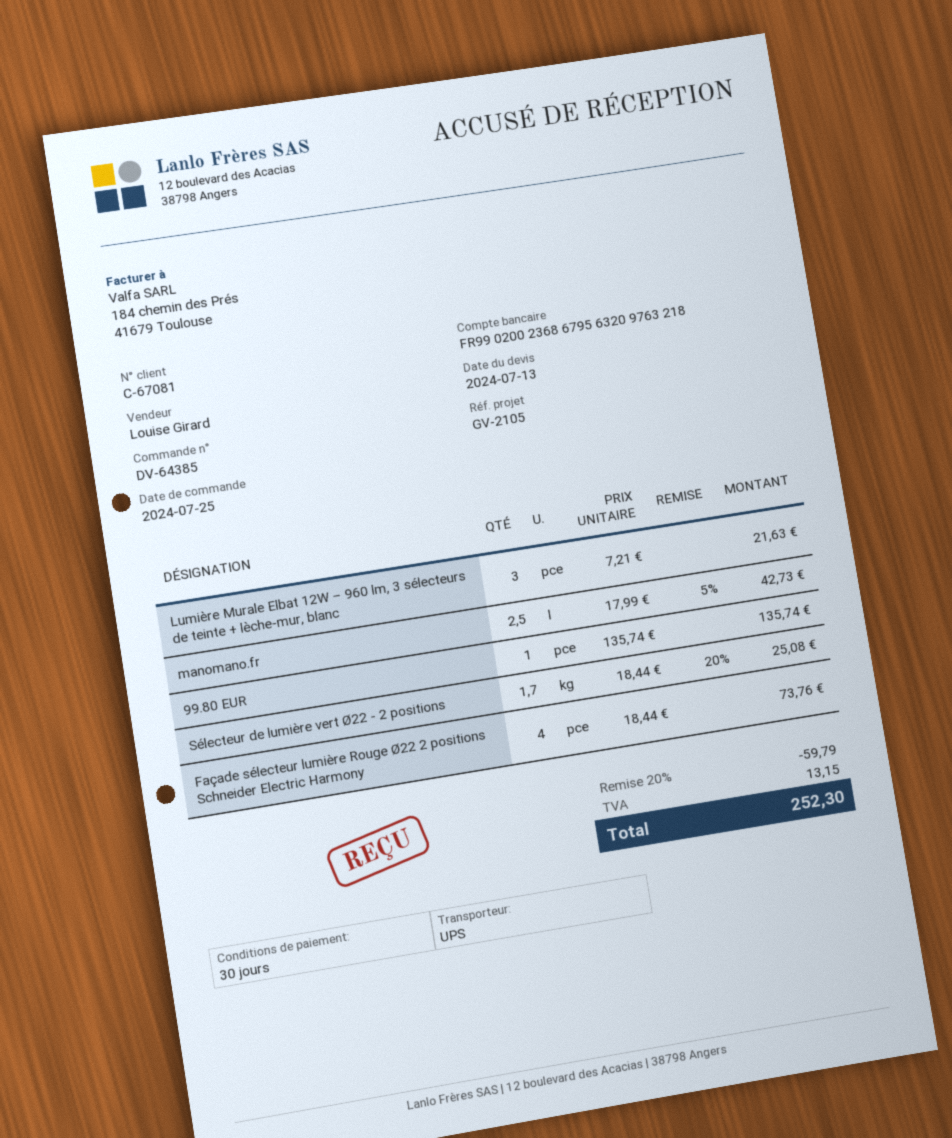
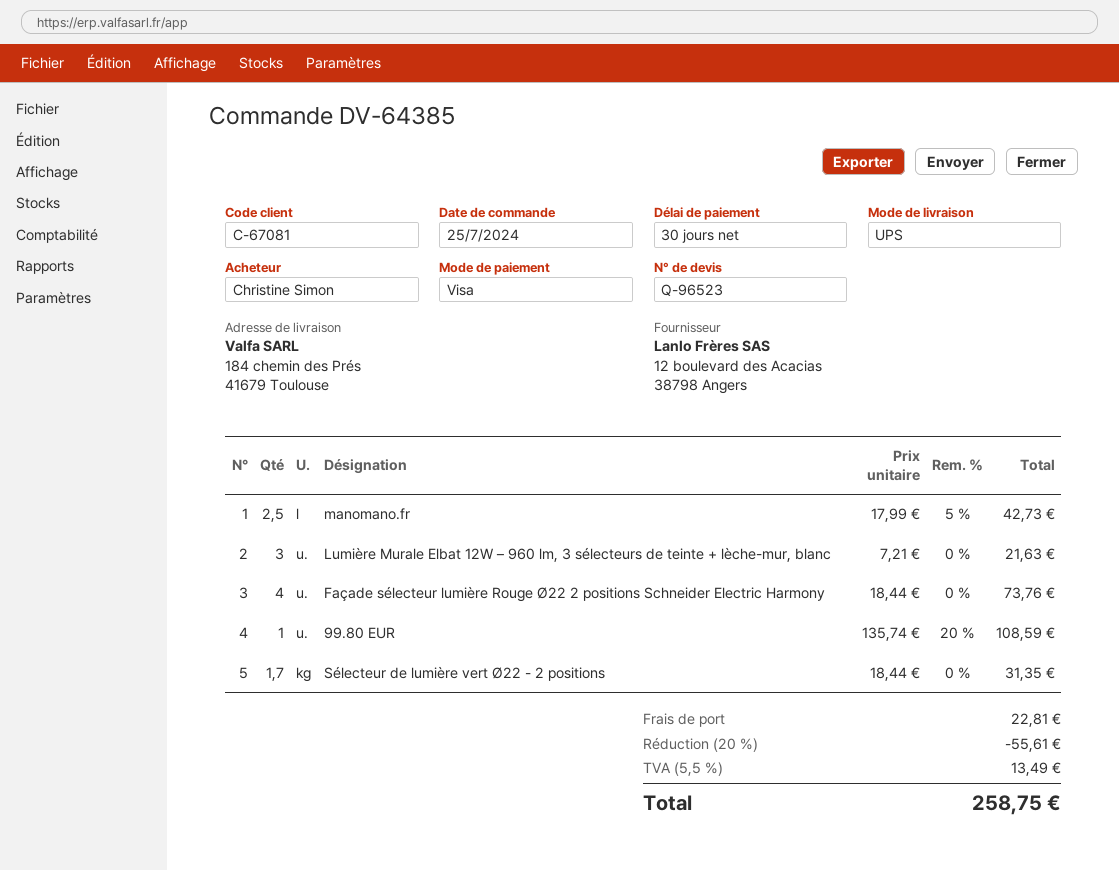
99.80 EUR: 1 x 135.74 = 135.74 -> 1 x 135.74 - 20% = 108.59
Sélecteur de lumière vert Ø22 - 2 positions: 1.7 x 18.44 - 20% = 25.08 -> 1.7 x 18.44 = 31.35
discount: 20% = 59.79 -> 20% = 55.61
shipping: none -> 22.81
tax: 13.15 -> 13.49
total: 252.30 -> 258.75

